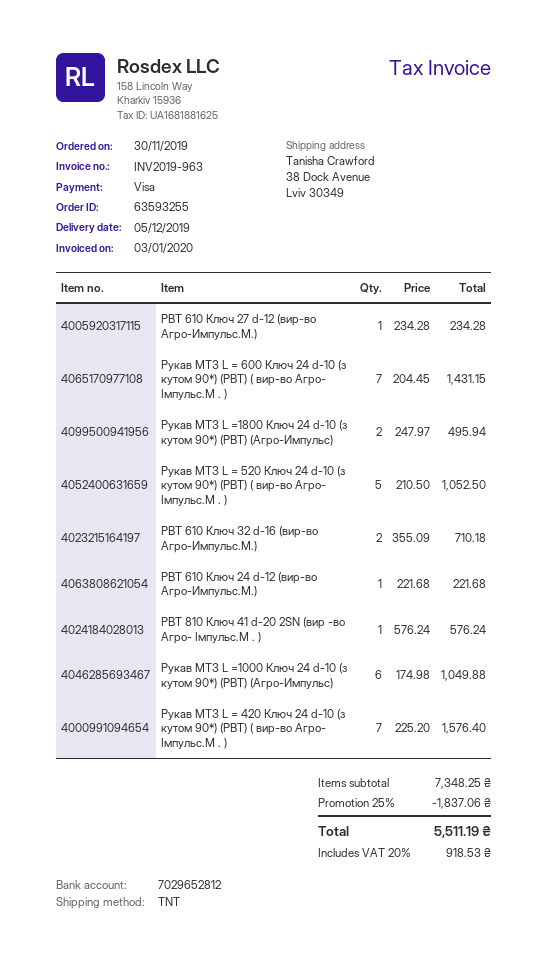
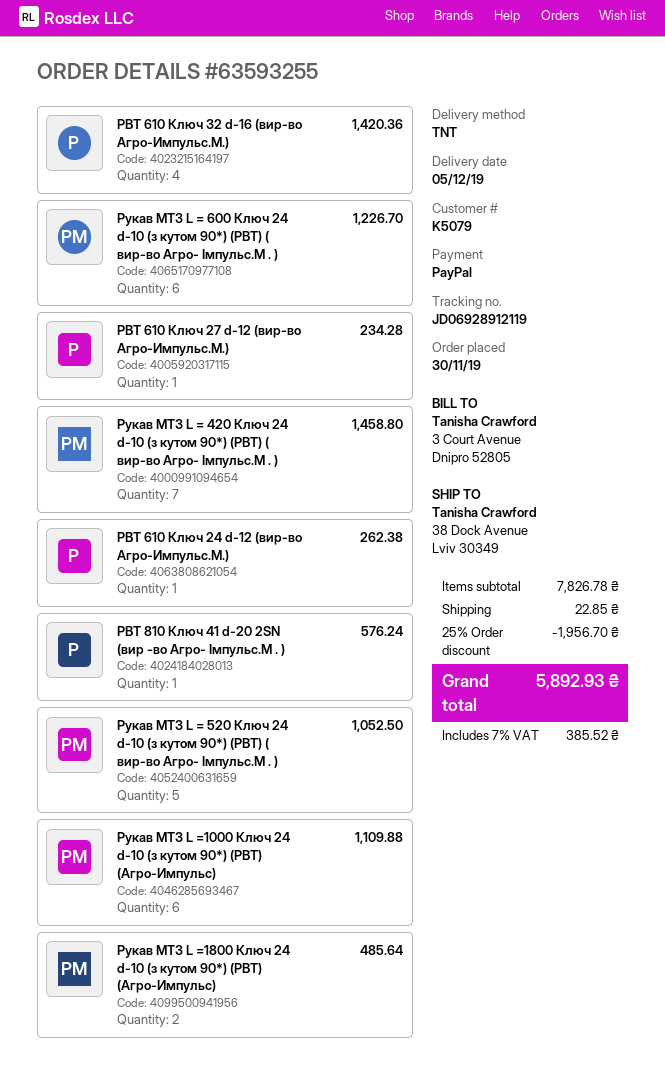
payment method: Visa -> PayPal
Рукав МТЗ L = 600 Ключ 24 d-10 (з кутом 90*) (РВТ) ( вир-во Агро- Імпульс.М . ): 7 for 1431.15 -> 6 for 1226.70
Рукав МТЗ L =1800 Ключ 24 d-10 (з кутом 90*) (РВТ) (Агро-Импульс): 2 for 495.94 -> 2 for 485.64
РВТ 610 Ключ 32 d-16 (вир-во Агро-Импульс.М.): 2 for 710.18 -> 4 for 1420.36
РВТ 610 Ключ 24 d-12 (вир-во Агро-Импульс.М.): 1 for 221.68 -> 1 for 262.38
Рукав МТЗ L =1000 Ключ 24 d-10 (з кутом 90*) (РВТ) (Агро-Импульс): 6 for 1049.88 -> 6 for 1109.88
Рукав МТЗ L = 420 Ключ 24 d-10 (з кутом 90*) (РВТ) ( вир-во Агро- Імпульс.М . ): 7 for 1576.40 -> 7 for 1458.80
subtotal: 7348.25 -> 7826.78
discount: 25% = 1837.06 -> 25% = 1956.70
shipping: none -> 22.85
tax: 20% = 918.53 -> 7% = 385.52
total: 5511.19 -> 5892.93

